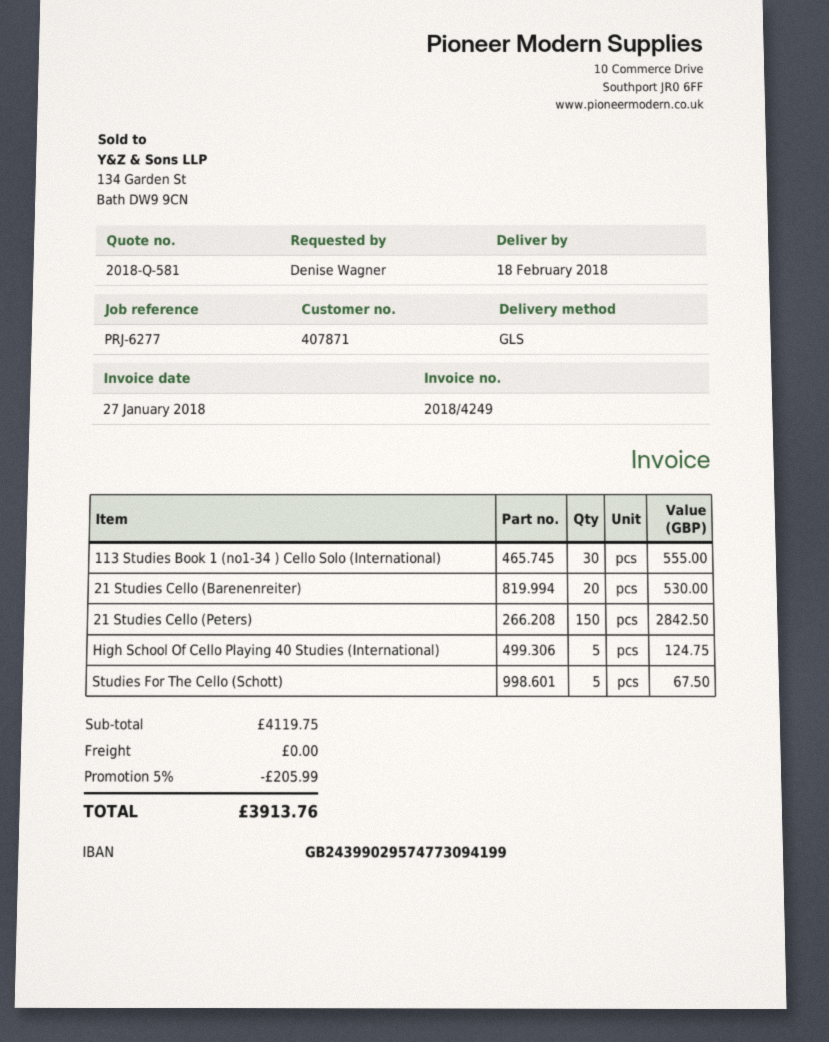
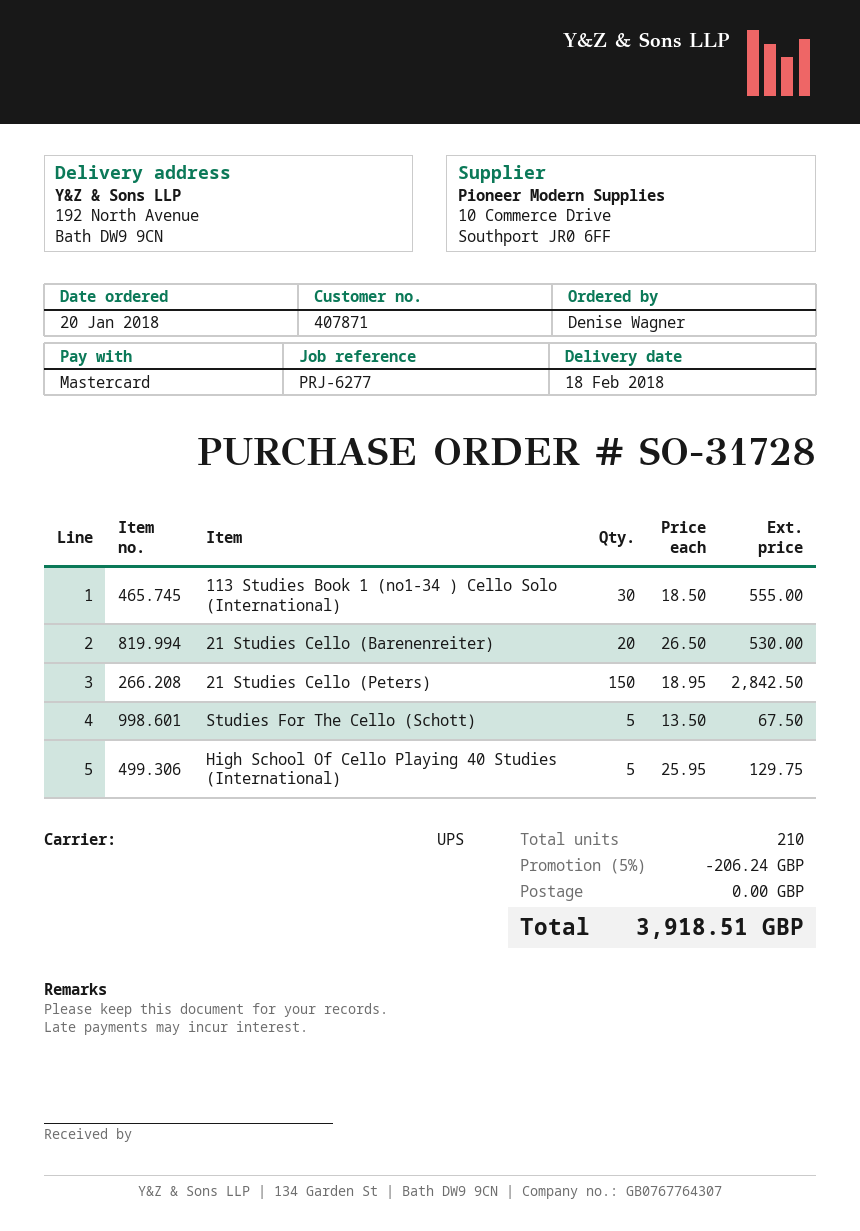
shipping method: GLS -> UPS
High School Of Cello Playing 40 Studies (International): 5 for 124.75 -> 5 for 129.75
discount: 5% = 205.99 -> 5% = 206.24
total: 3913.76 -> 3918.51

